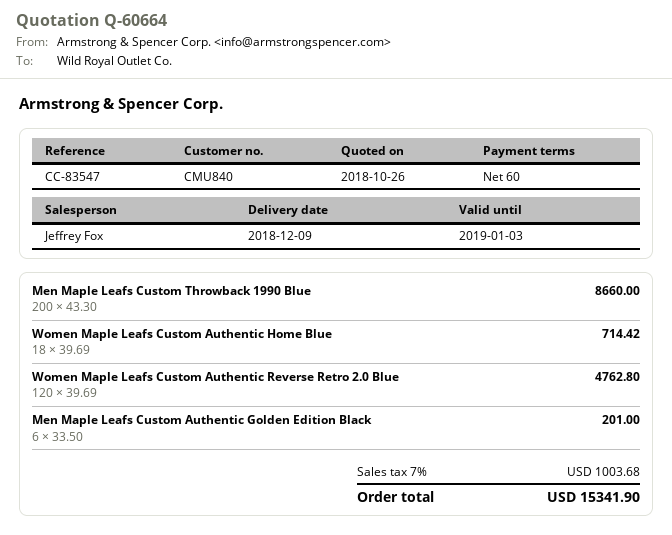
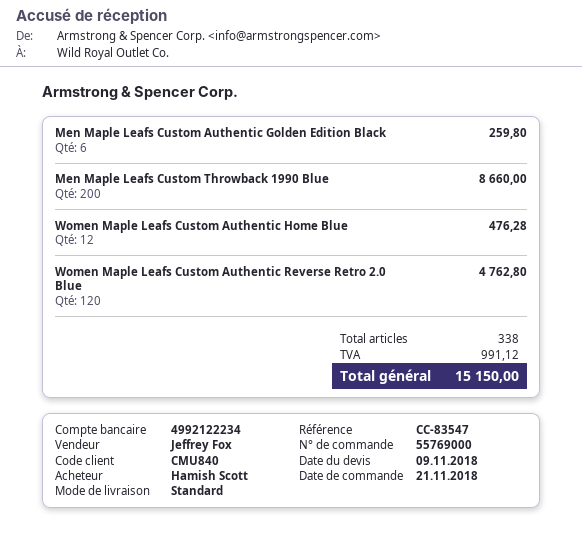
quote date: 2018-10-26 -> 2018-11-09
Women Maple Leafs Custom Authentic Home Blue: 18 for 714.42 -> 12 for 476.28
Men Maple Leafs Custom Authentic Golden Edition Black: 6 for 201.00 -> 6 for 259.80
tax: 1003.68 -> 991.12
total: 15341.90 -> 15150.00

